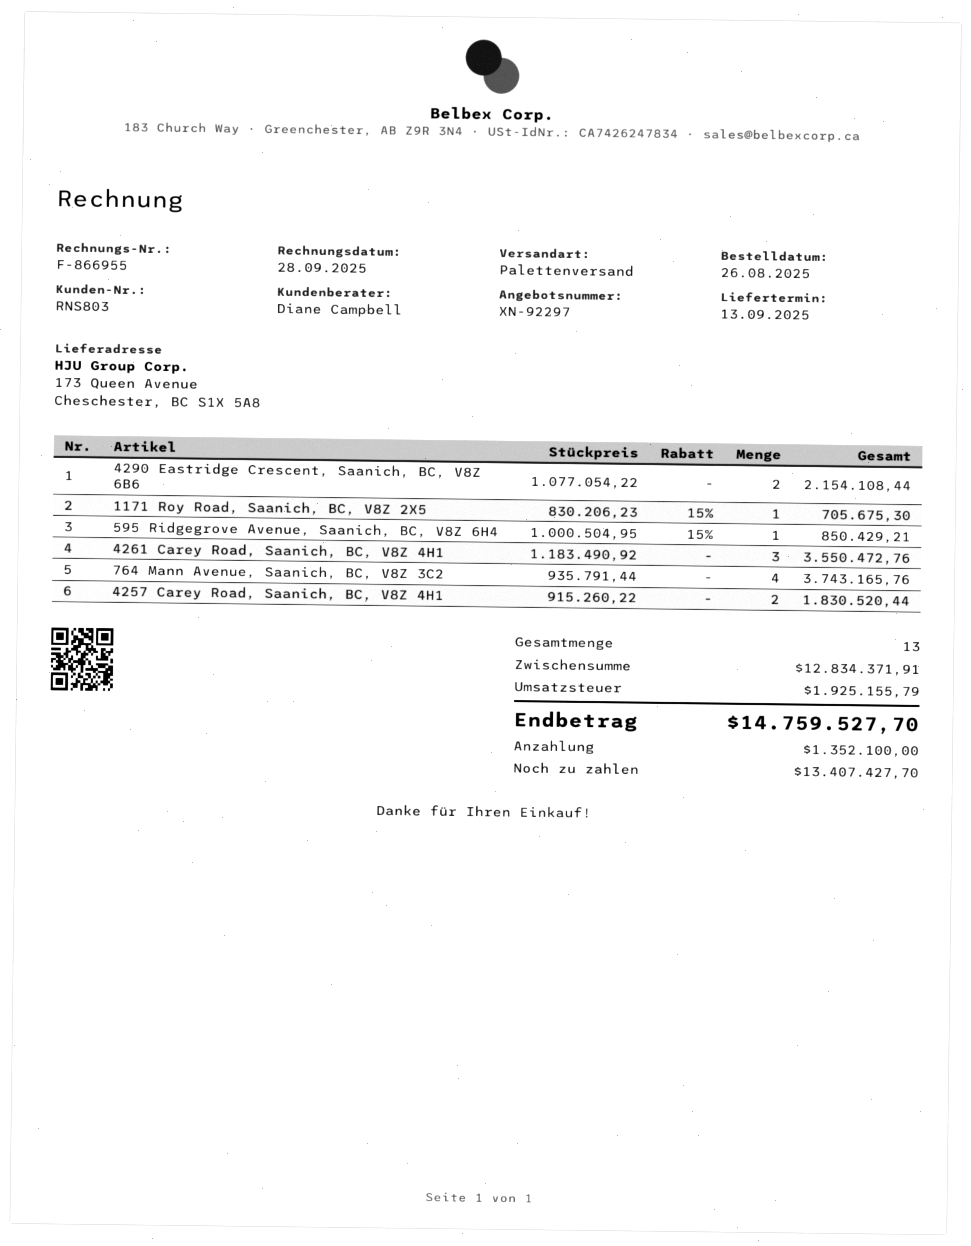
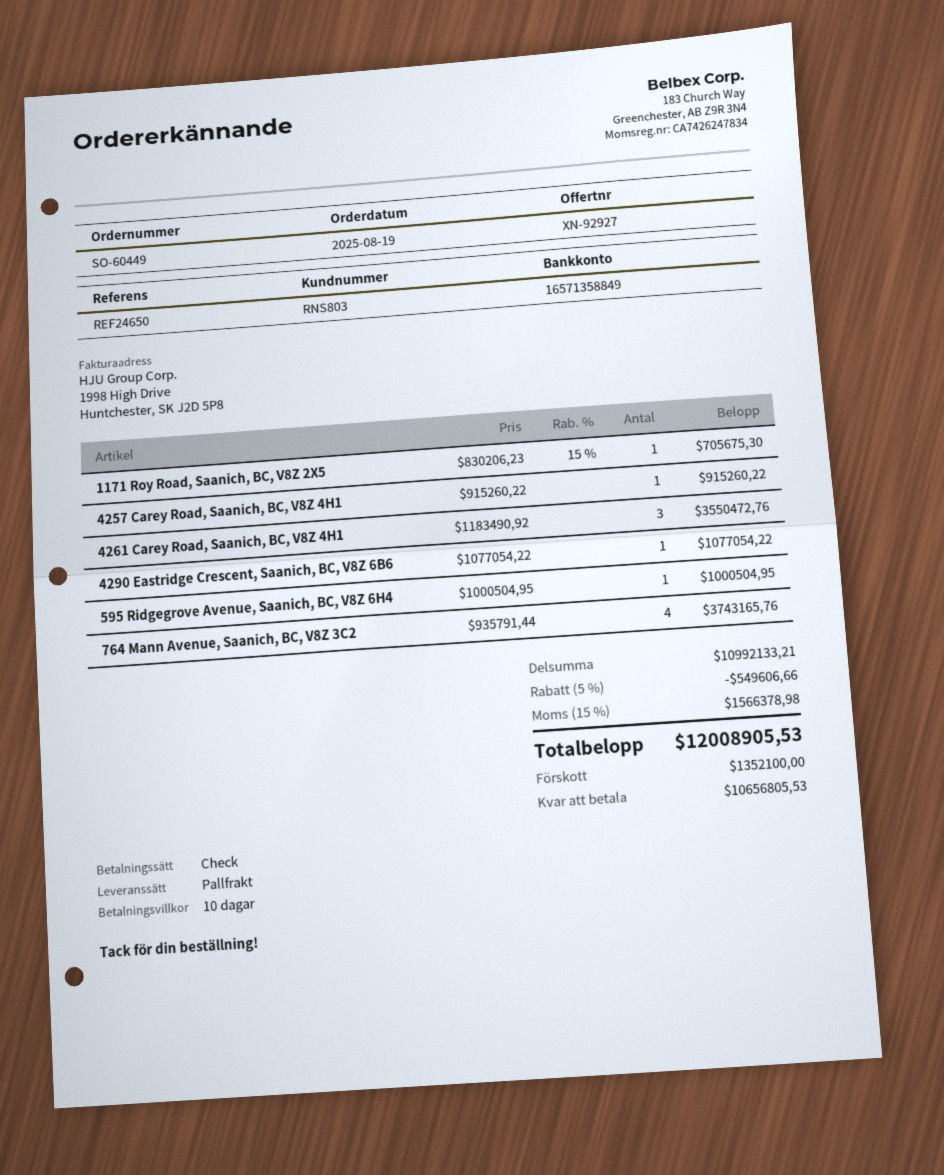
quote number: XN-92297 -> XN-92927
order date: 2025-08-26 -> 2025-08-19
4290 Eastridge Crescent, Saanich, BC, V8Z 6B6: 2 x 1077054.22 = 2154108.44 -> 1 x 1077054.22 = 1077054.22
595 Ridgegrove Avenue, Saanich, BC, V8Z 6H4: 1 x 1000504.95 - 15% = 850429.21 -> 1 x 1000504.95 = 1000504.95
4257 Carey Road, Saanich, BC, V8Z 4H1: 2 x 915260.22 = 1830520.44 -> 1 x 915260.22 = 915260.22
subtotal: 12834371.91 -> 10992133.21
discount: none -> 5% = 549606.66
tax: 1925155.79 -> 1566378.98
total: 14759527.70 -> 12008905.53
balance: 13407427.70 -> 10656805.53

